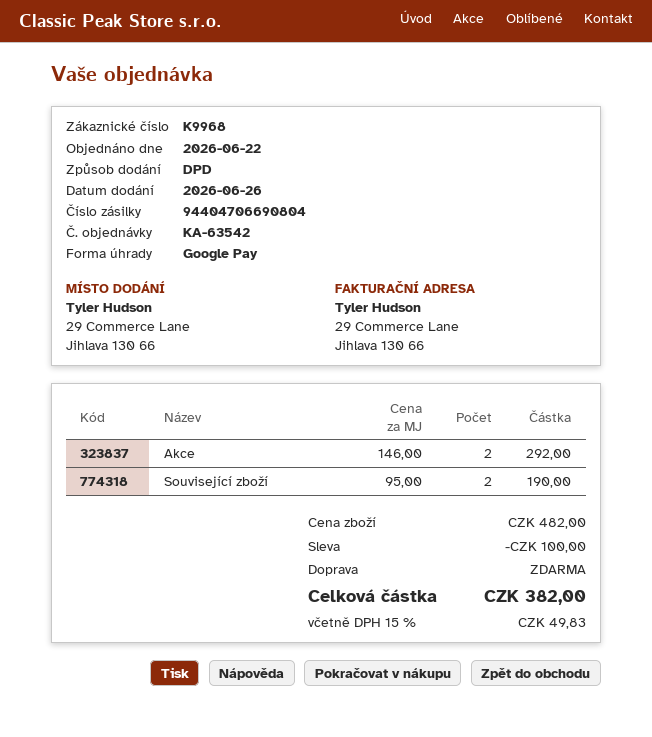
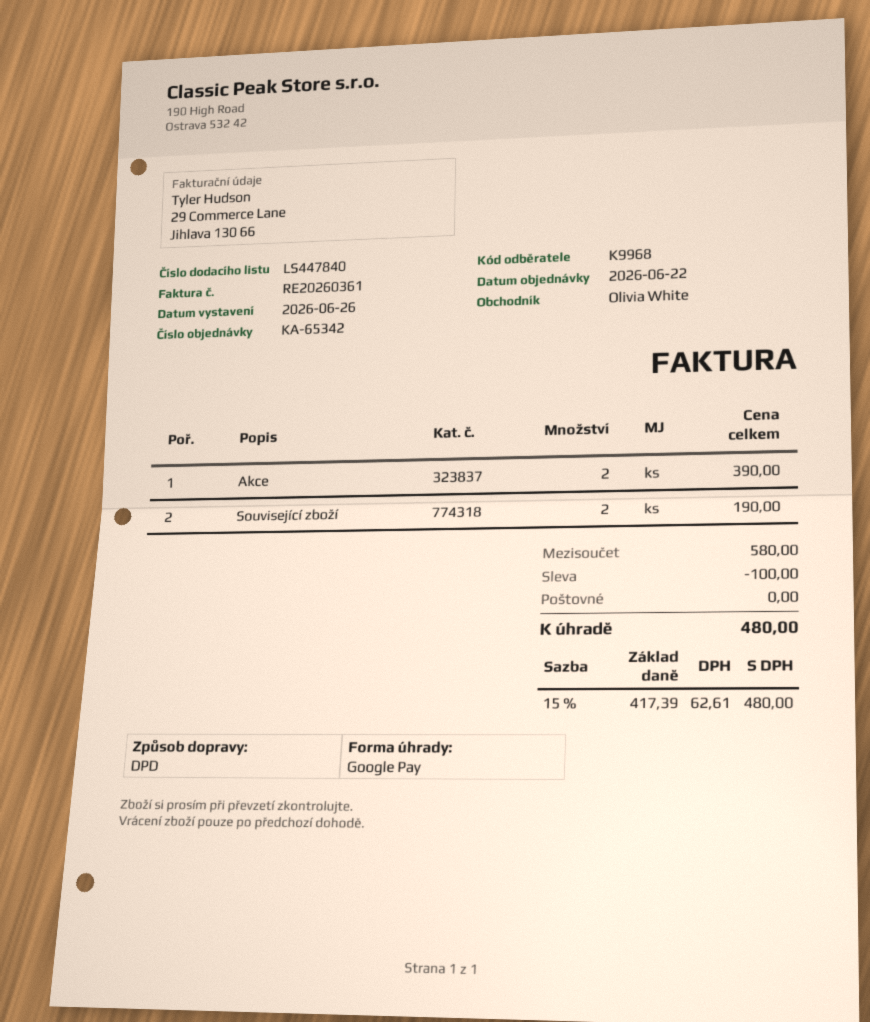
order number: KA-63542 -> KA-65342
Akce: 2 for 292.00 -> 2 for 390.00
subtotal: 482.00 -> 580.00
tax: 15% = 49.83 -> 15% = 62.61
total: 382.00 -> 480.00

